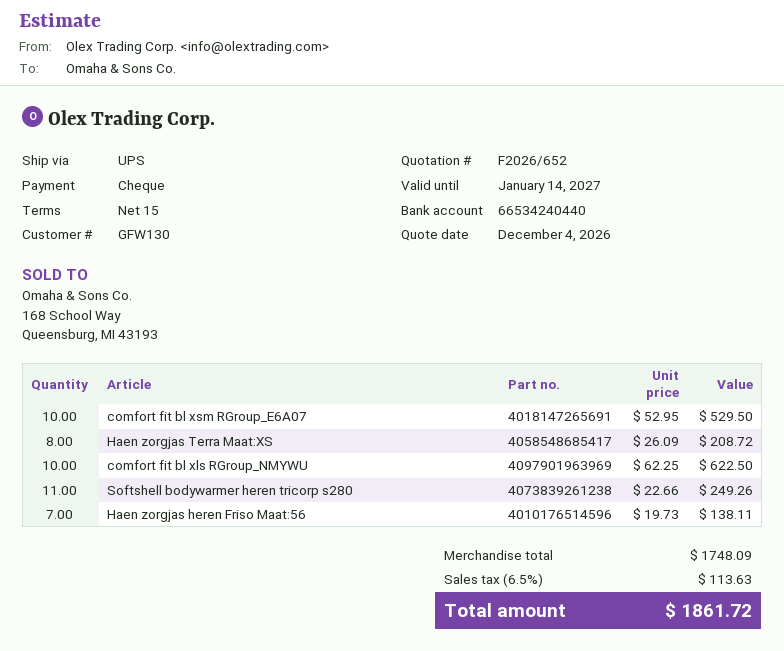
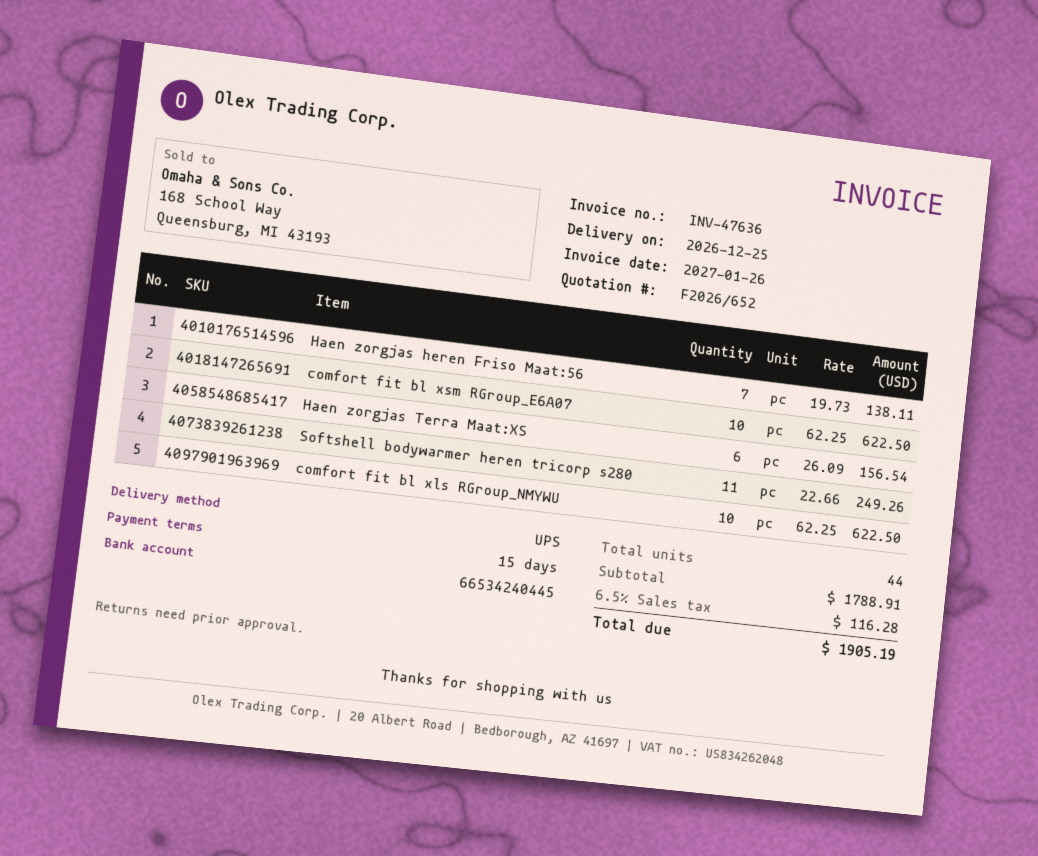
bank account: 66534240440 -> 66534240445
comfort fit bl xsm RGroup_E6A07: 10 x 52.95 = 529.50 -> 10 x 62.25 = 622.50
Haen zorgjas Terra Maat:XS: 8 x 26.09 = 208.72 -> 6 x 26.09 = 156.54
subtotal: 1748.09 -> 1788.91
tax: 6.5% = 113.63 -> 6.5% = 116.28
total: 1861.72 -> 1905.19

